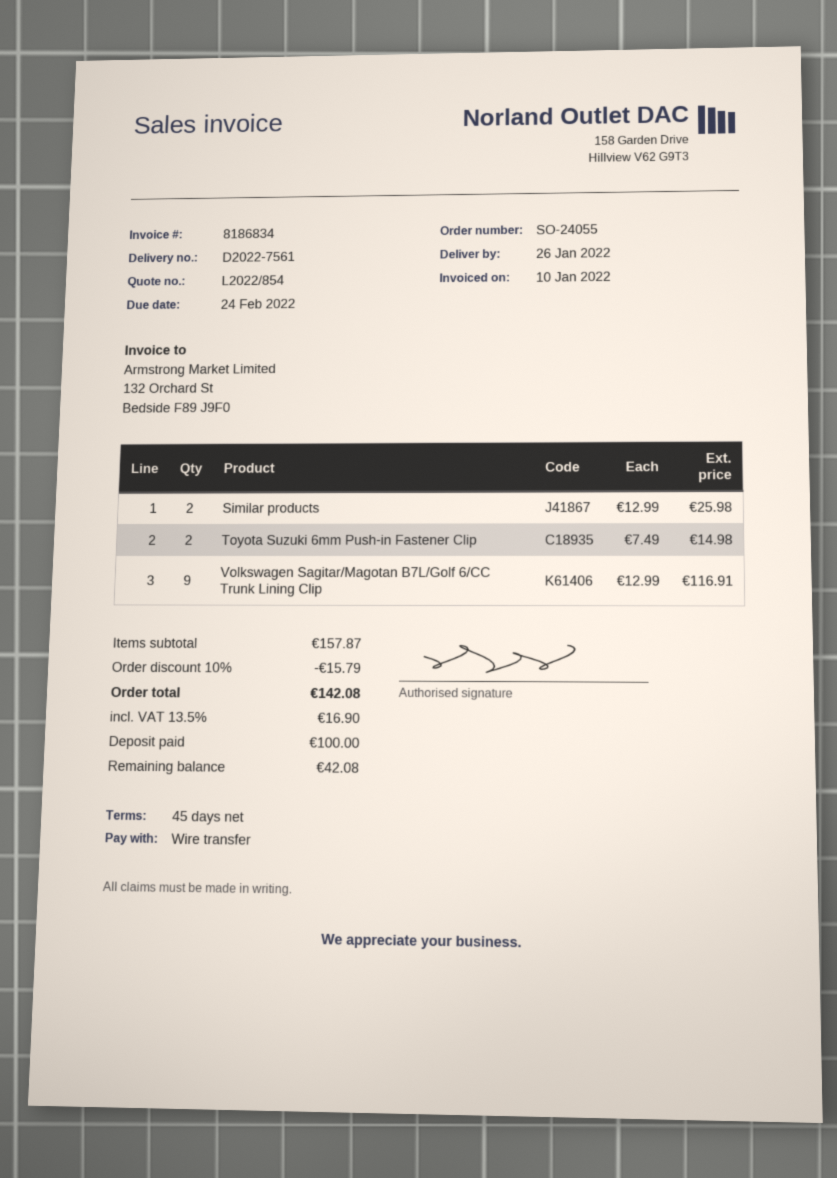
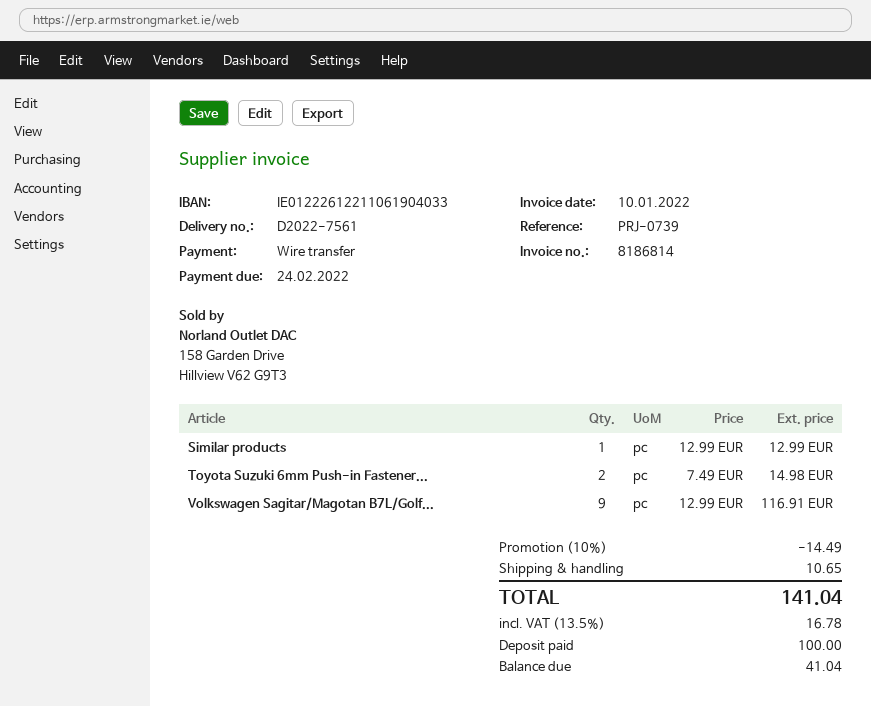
invoice number: 8186834 -> 8186814
Similar products: 2 x 12.99 = 25.98 -> 1 x 12.99 = 12.99
discount: 10% = 15.79 -> 10% = 14.49
shipping: none -> 10.65
tax: 13.5% = 16.90 -> 13.5% = 16.78
total: 142.08 -> 141.04
balance: 42.08 -> 41.04

